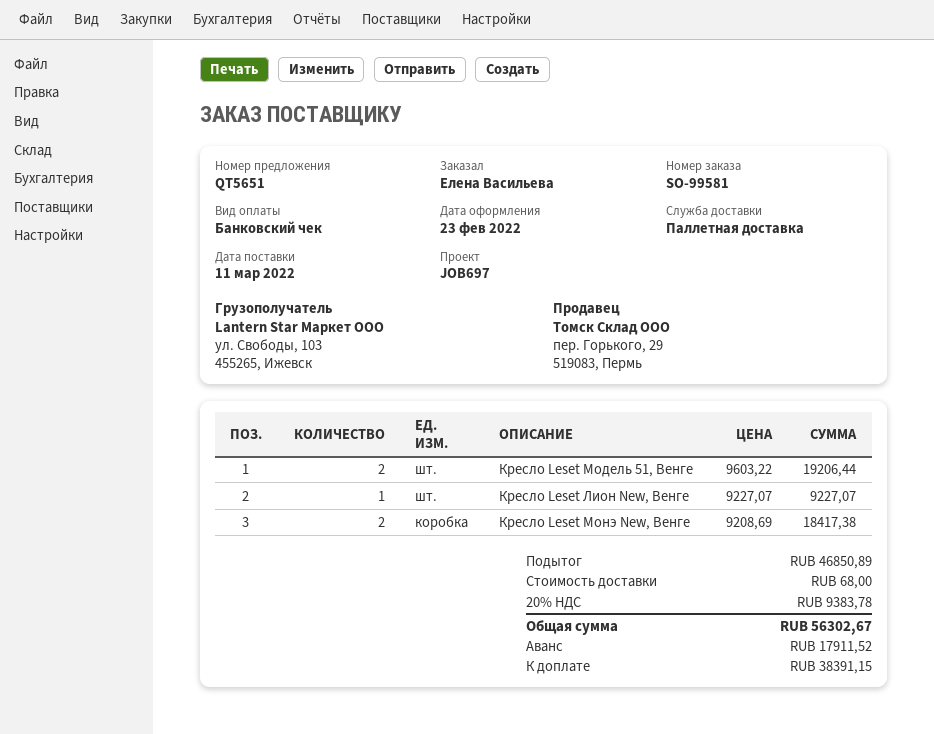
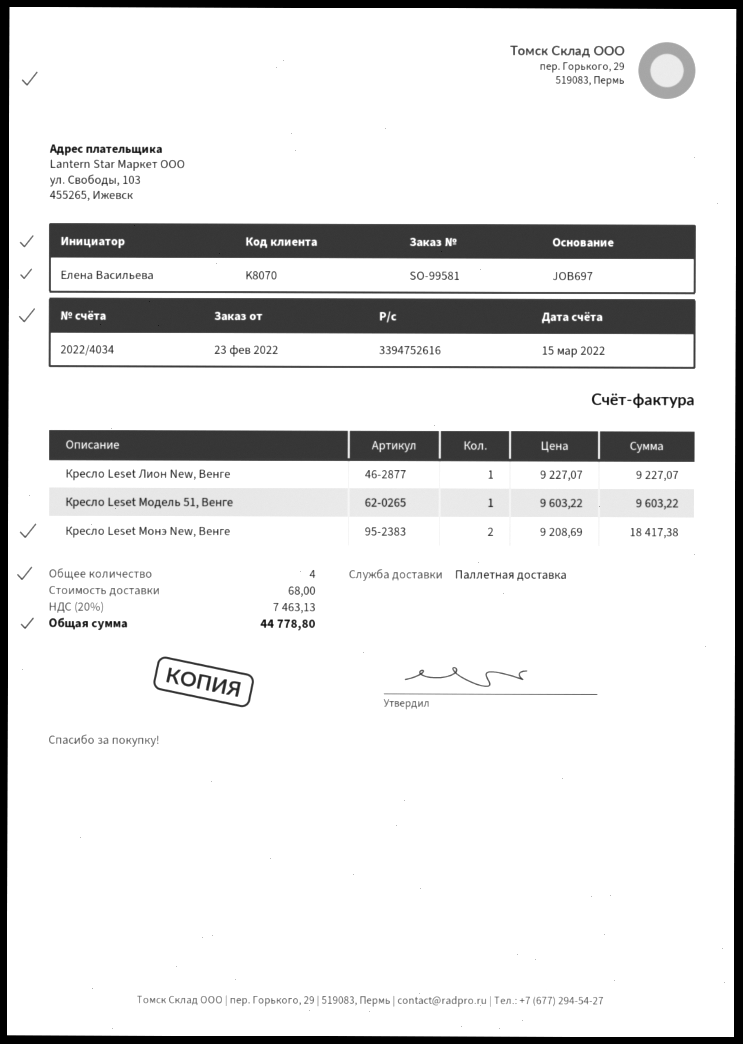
Кресло Leset Модель 51, Венге: 2 x 9603.22 = 19206.44 -> 1 x 9603.22 = 9603.22
tax: 20% = 9383.78 -> 20% = 7463.13
total: 56302.67 -> 44778.80

